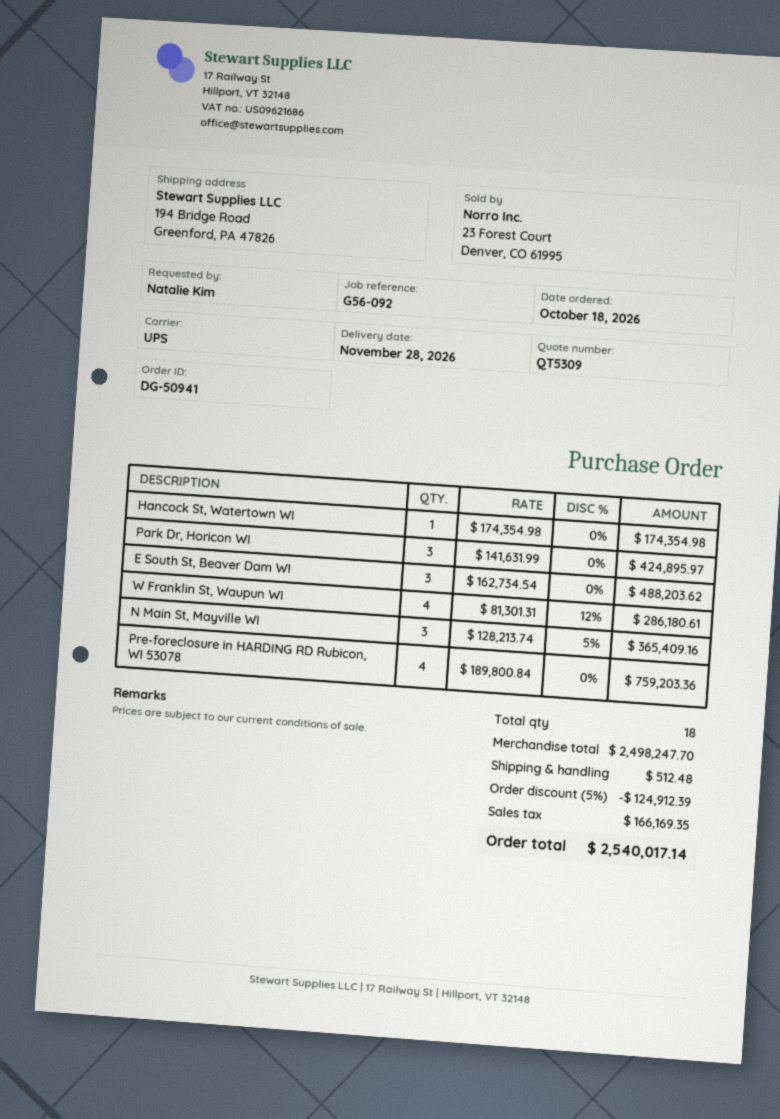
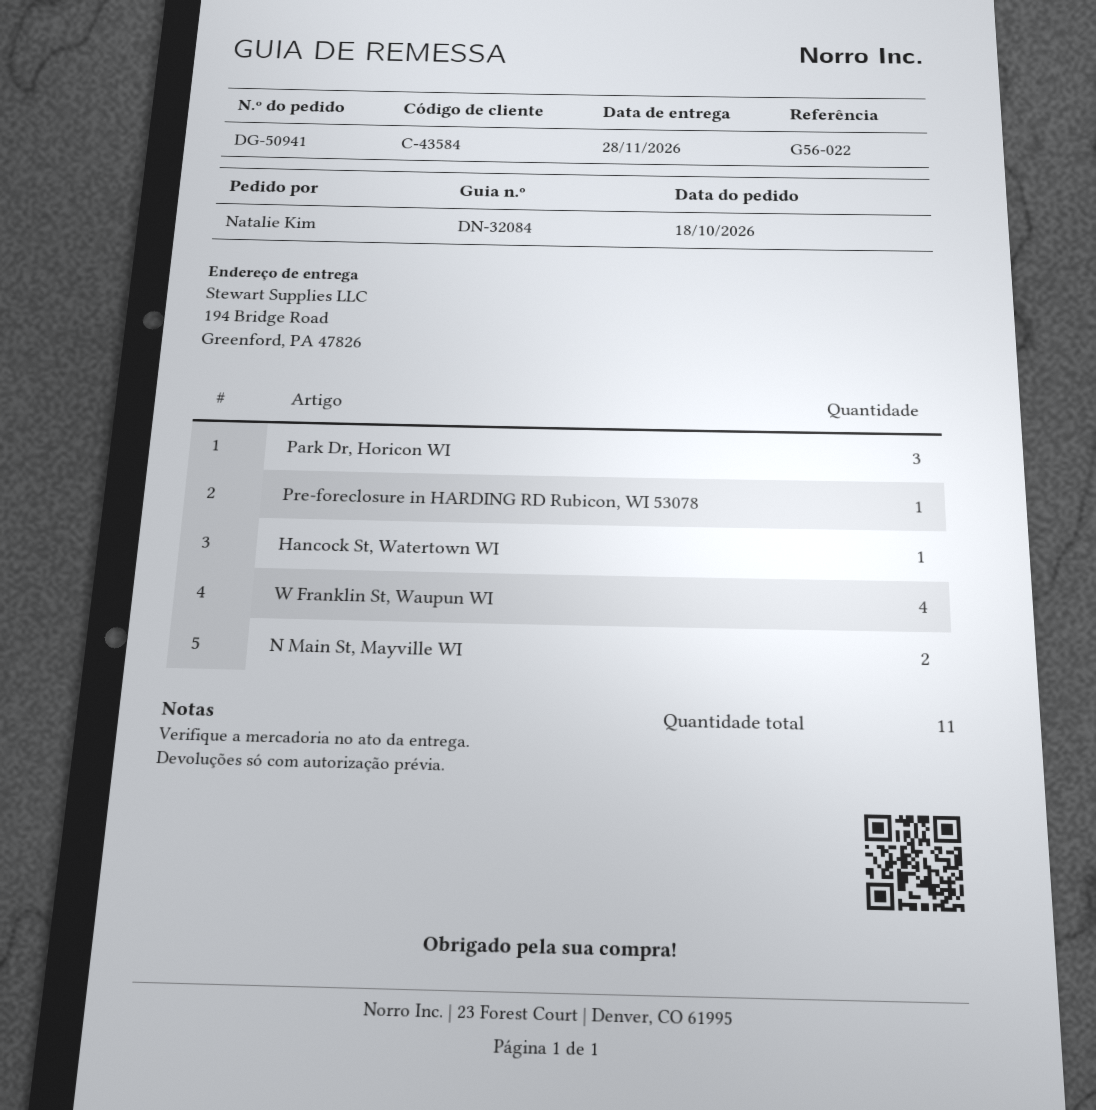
reference: G56-092 -> G56-022
E South St, Beaver Dam WI: 3 -> none
N Main St, Mayville WI: 3 -> 2
Pre-foreclosure in HARDING RD Rubicon, WI 53078: 4 -> 1
total quantity: 18 -> 11

